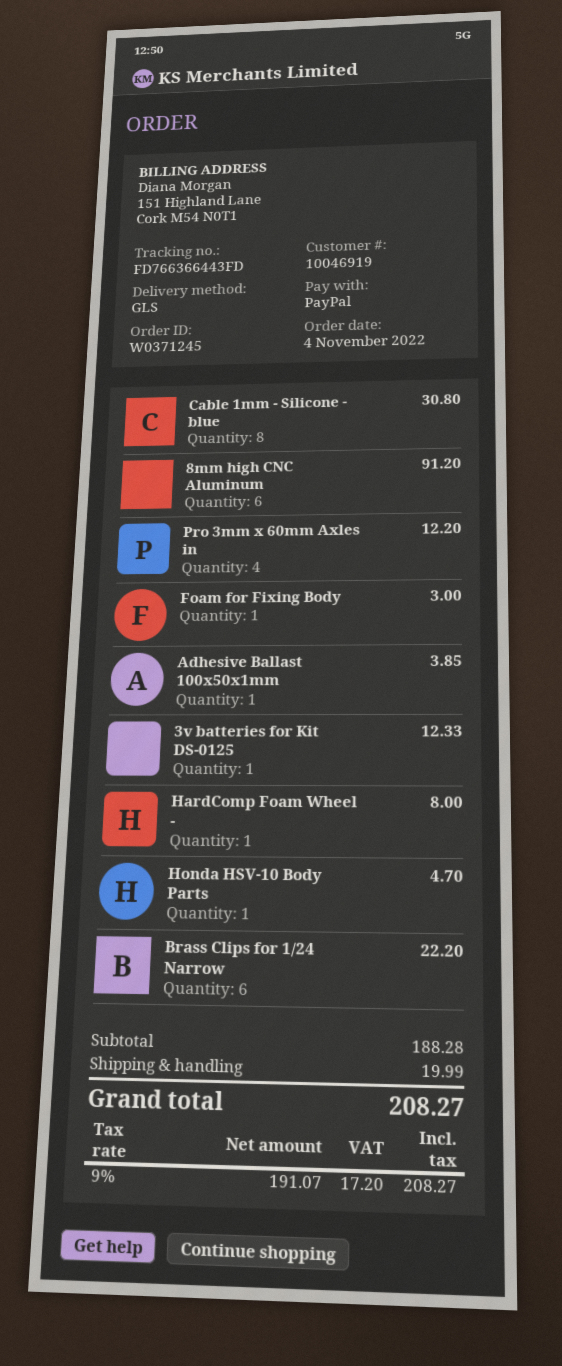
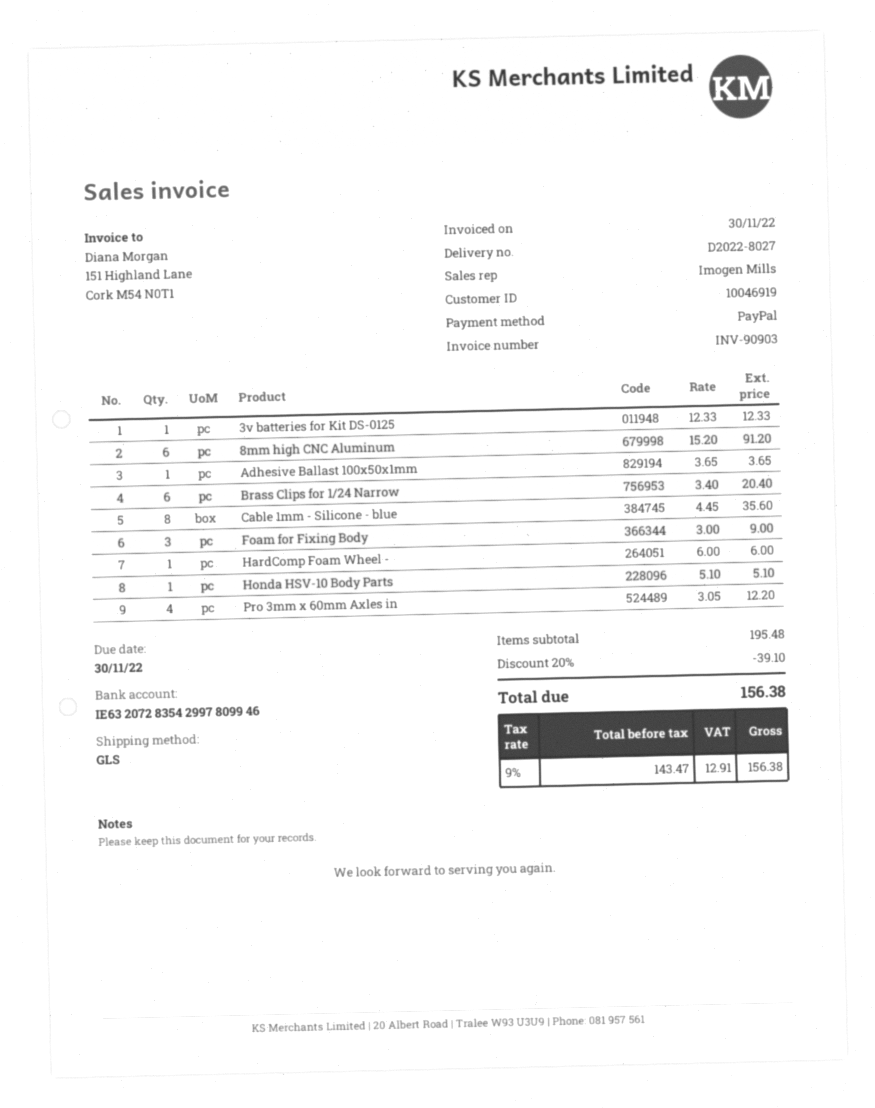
Cable 1mm - Silicone - blue: 8 for 30.80 -> 8 for 35.60
Foam for Fixing Body: 1 for 3.00 -> 3 for 9.00
Adhesive Ballast 100x50x1mm: 1 for 3.85 -> 1 for 3.65
HardComp Foam Wheel -: 1 for 8.00 -> 1 for 6.00
Honda HSV-10 Body Parts: 1 for 4.70 -> 1 for 5.10
Brass Clips for 1/24 Narrow: 6 for 22.20 -> 6 for 20.40
subtotal: 188.28 -> 195.48
discount: none -> 20% = 39.10
shipping: 19.99 -> none
net: 191.07 -> 143.47
tax: 9% = 17.20 -> 9% = 12.91
total: 208.27 -> 156.38

